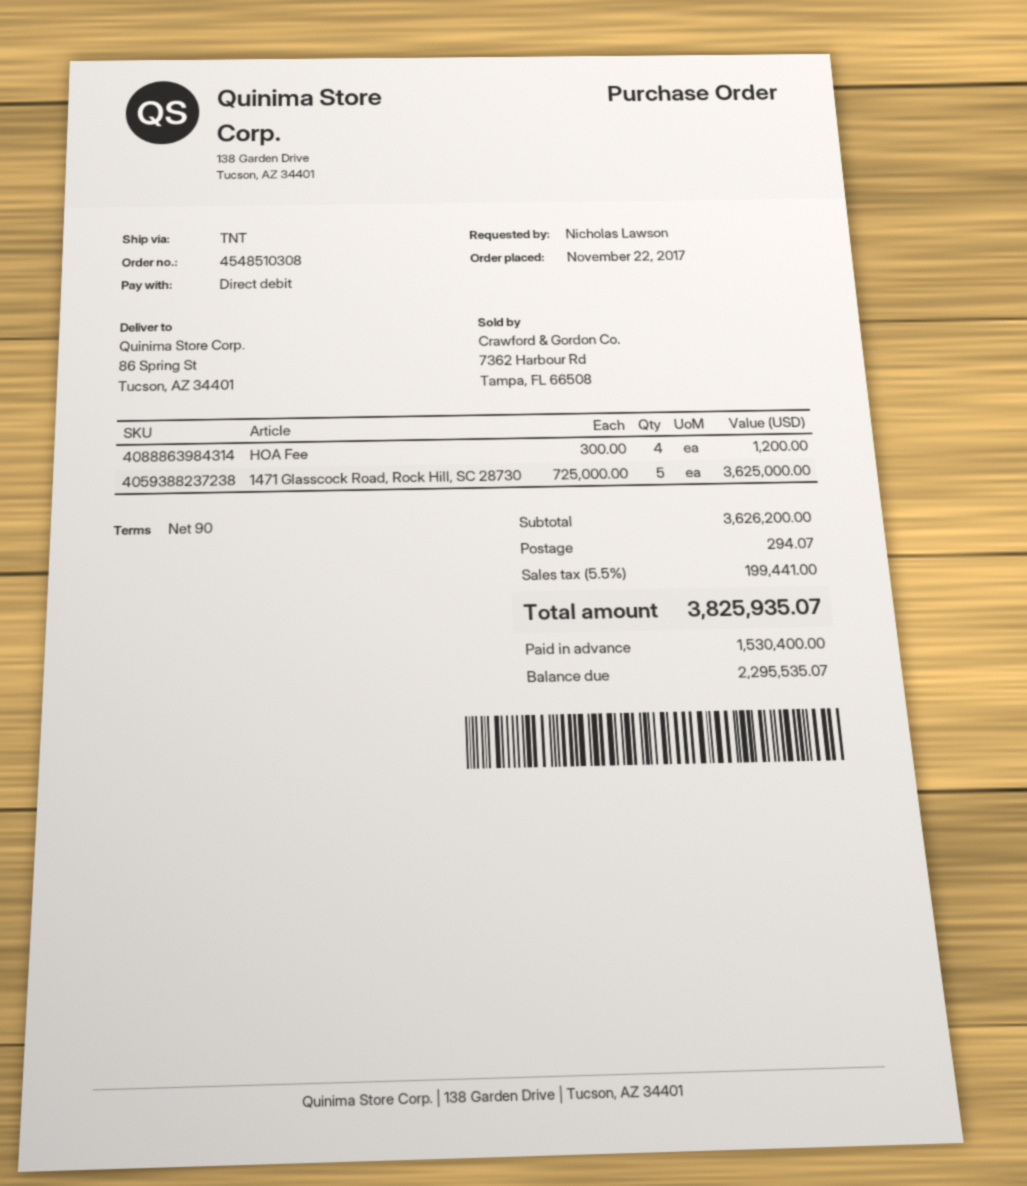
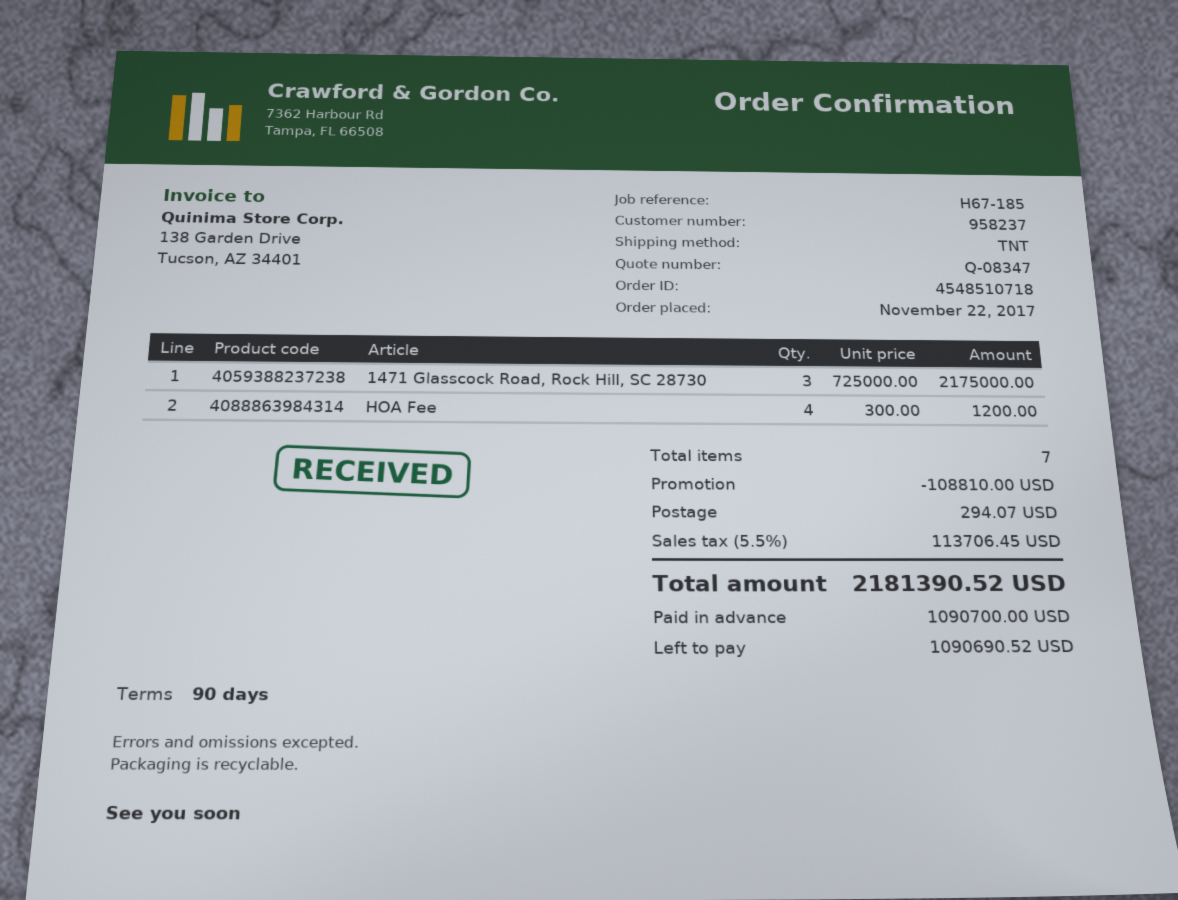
order number: 4548510308 -> 4548510718
1471 Glasscock Road, Rock Hill, SC 28730: 5 x 725000.00 = 3625000.00 -> 3 x 725000.00 = 2175000.00
discount: none -> 108810.00
tax: 5.5% = 199441.00 -> 5.5% = 113706.45
total: 3825935.07 -> 2181390.52
deposit: 1530400.00 -> 1090700.00
balance: 2295535.07 -> 1090690.52

